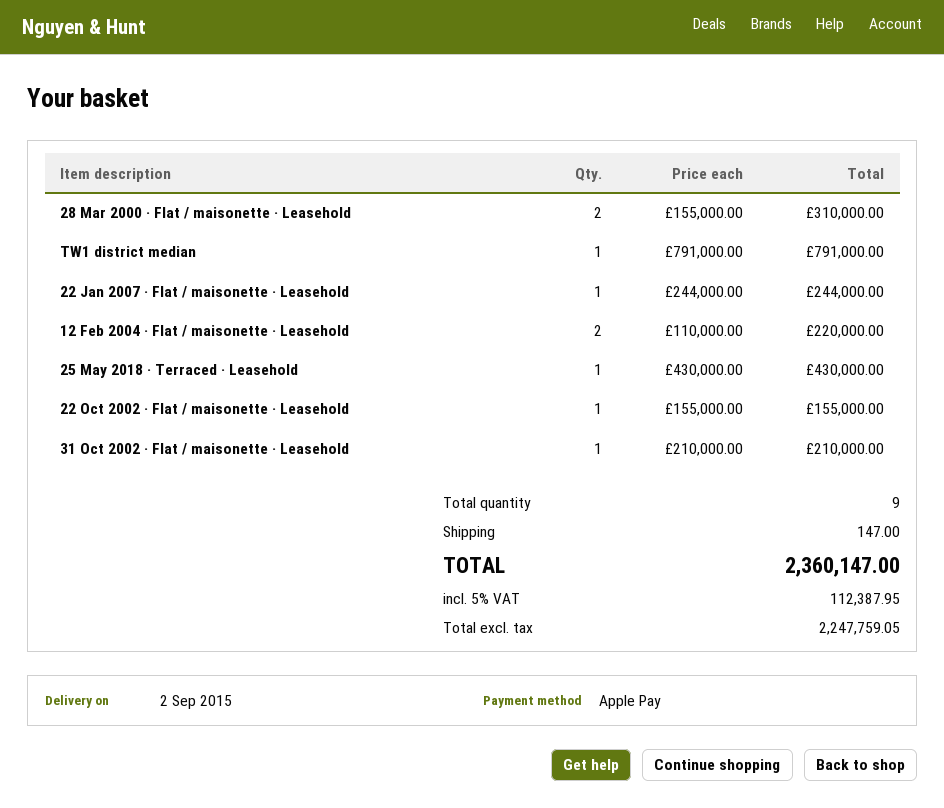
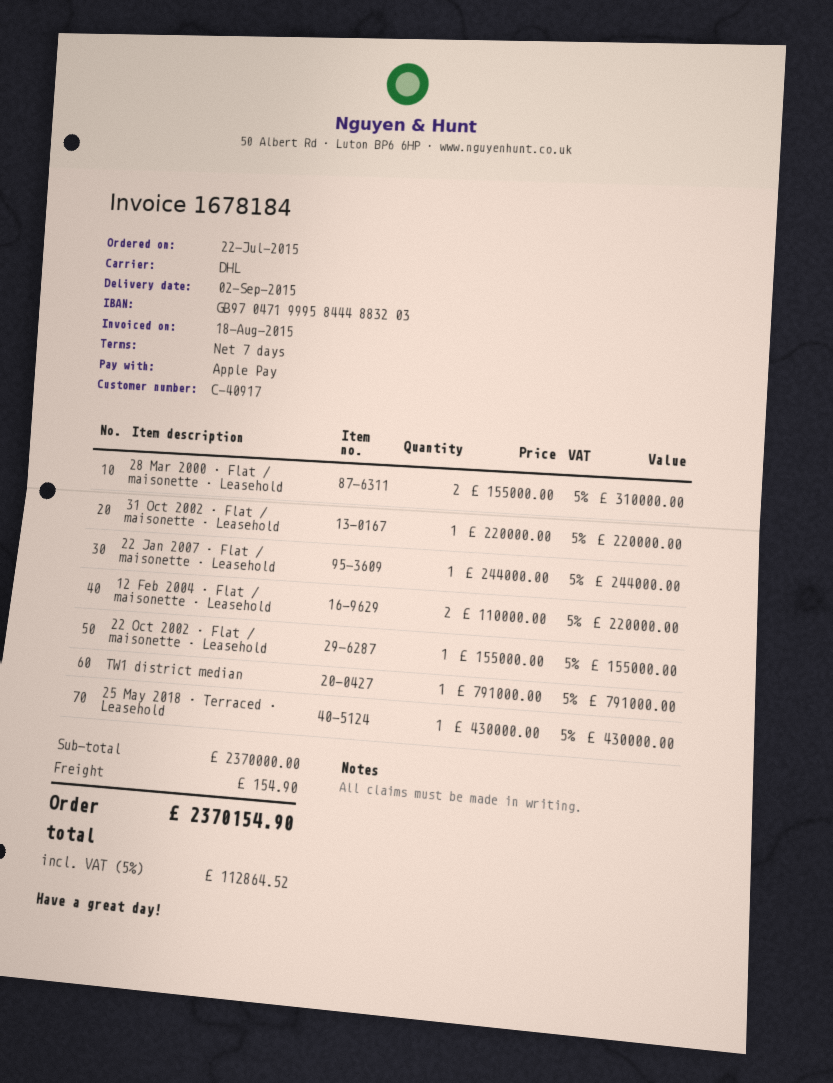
31 Oct 2002 · Flat / maisonette · Leasehold: 1 x 210000.00 = 210000.00 -> 1 x 220000.00 = 220000.00
shipping: 147.00 -> 154.90
tax: 5% = 112387.95 -> 5% = 112864.52
total: 2360147.00 -> 2370154.90

